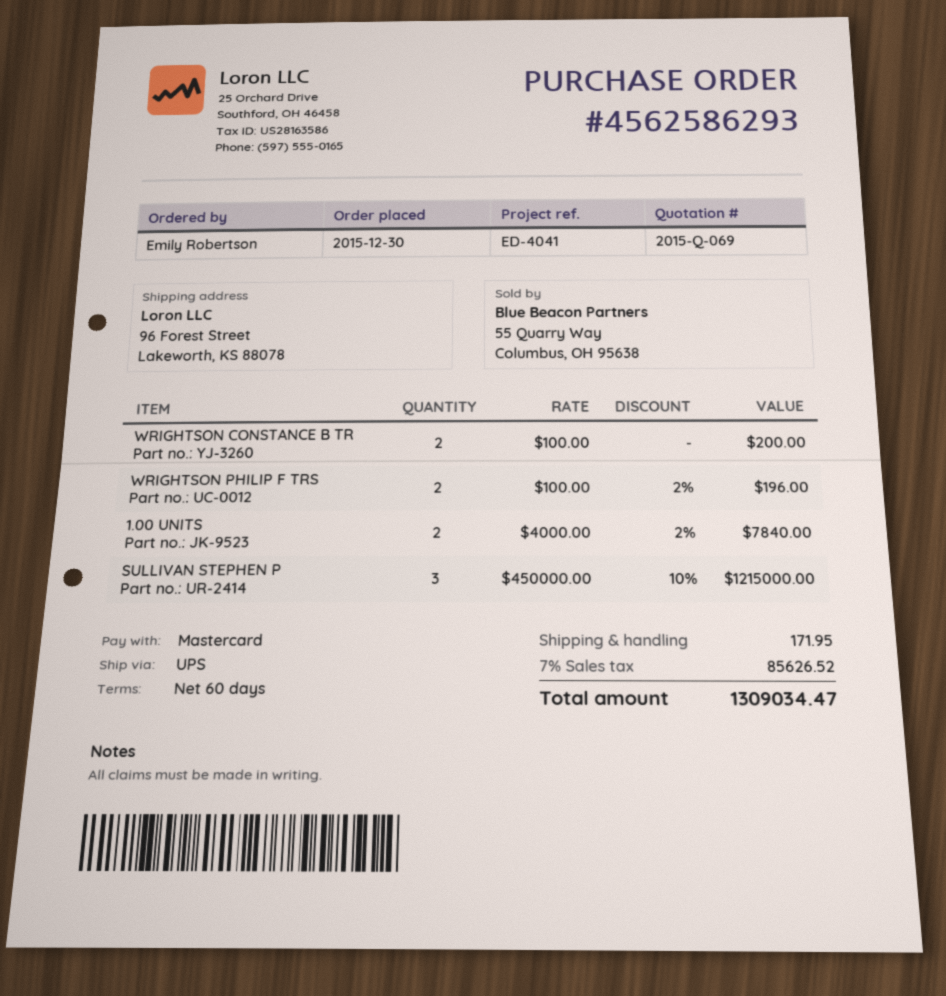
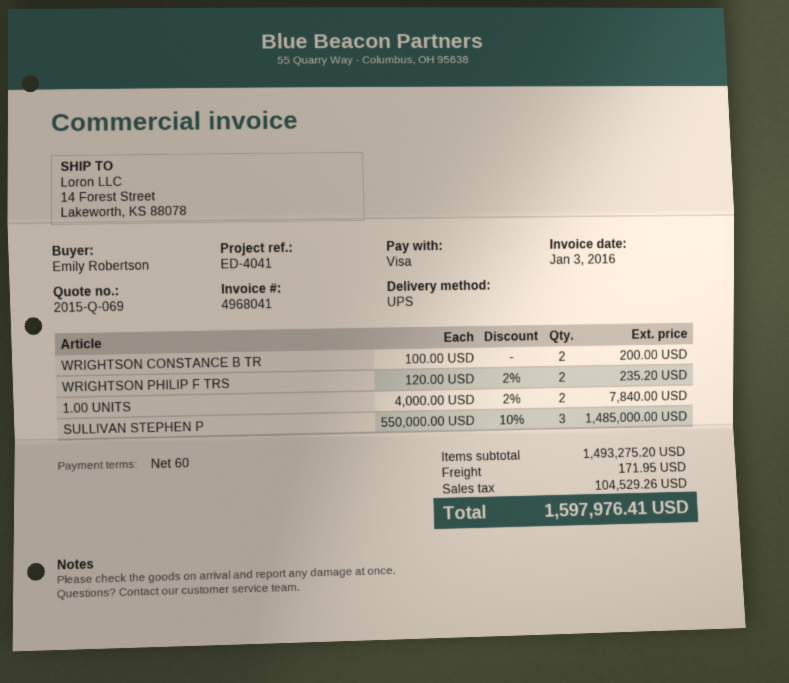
payment method: Mastercard -> Visa
ship to: 96 Forest Street, Lakeworth, KS 88078 -> 14 Forest Street, Lakeworth, KS 88078
WRIGHTSON PHILIP F TRS: 2 x 100.00 - 2% = 196.00 -> 2 x 120.00 - 2% = 235.20
SULLIVAN STEPHEN P: 3 x 450000.00 - 10% = 1215000.00 -> 3 x 550000.00 - 10% = 1485000.00
tax: 85626.52 -> 104529.26
total: 1309034.47 -> 1597976.41

